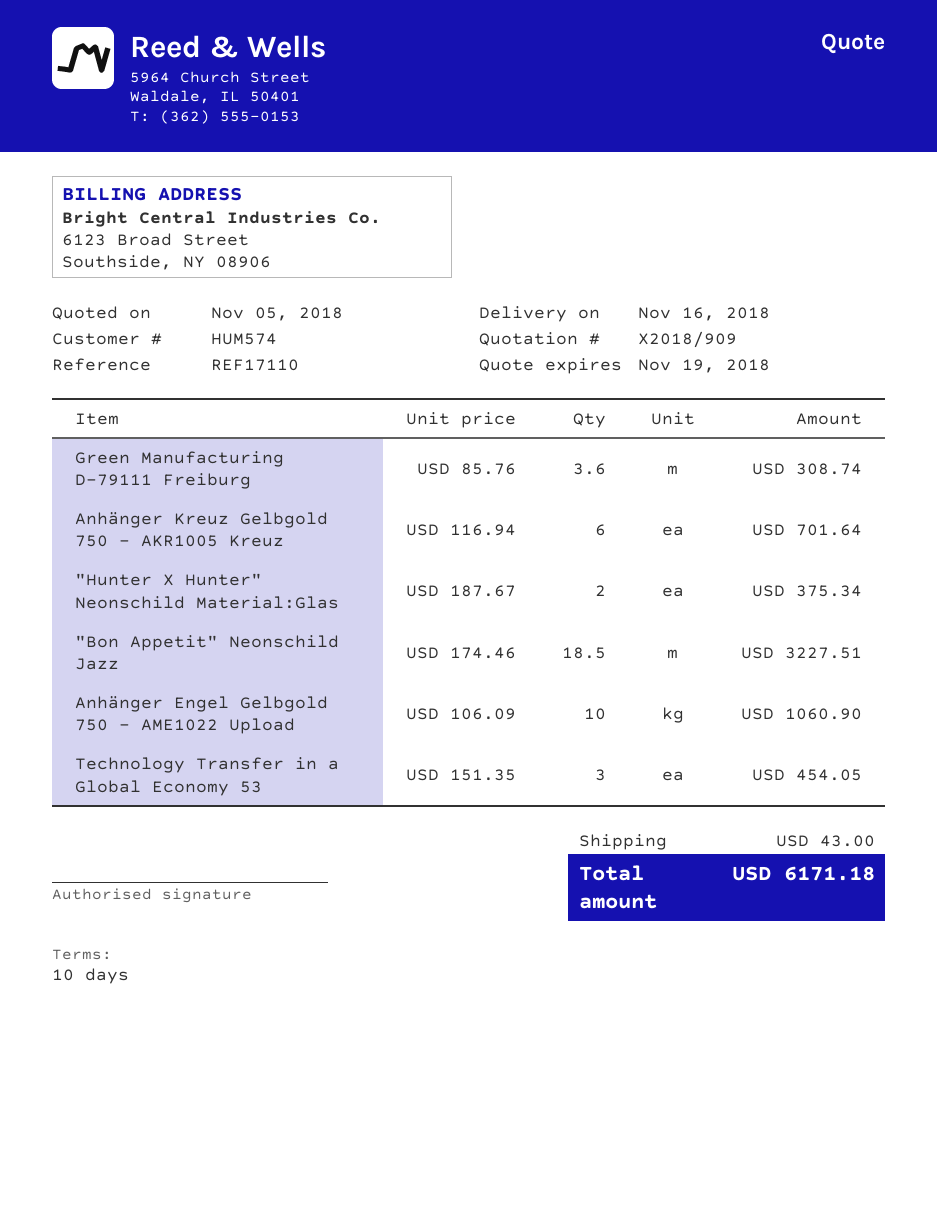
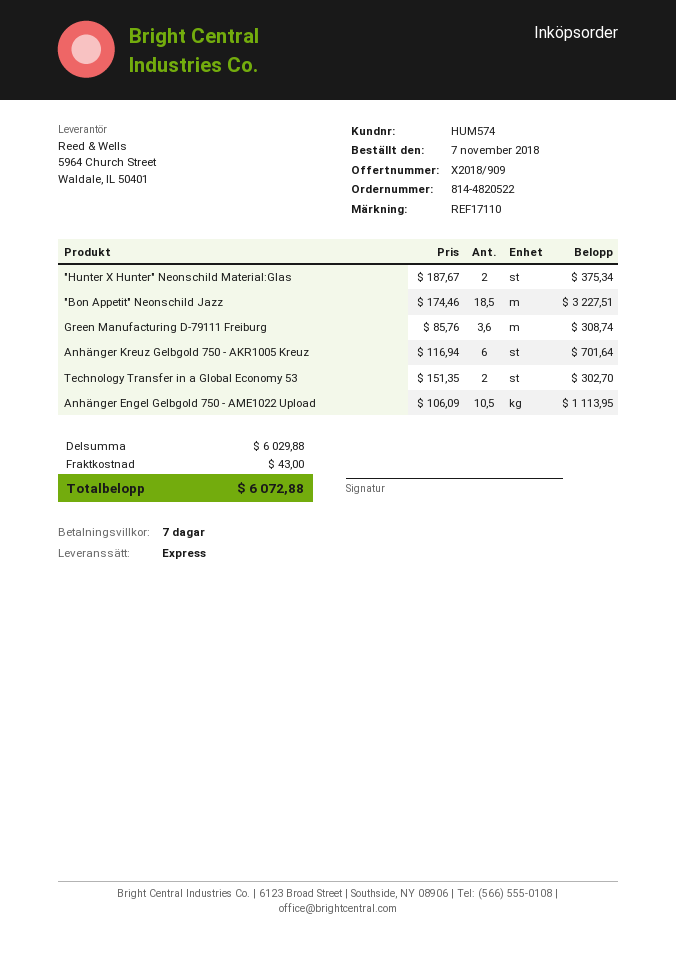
payment terms: 10 days -> 7 days
Anhänger Engel Gelbgold 750 - AME1022 Upload: 10 x 106.09 = 1060.90 -> 10.5 x 106.09 = 1113.95
Technology Transfer in a Global Economy 53: 3 x 151.35 = 454.05 -> 2 x 151.35 = 302.70
total: 6171.18 -> 6072.88

